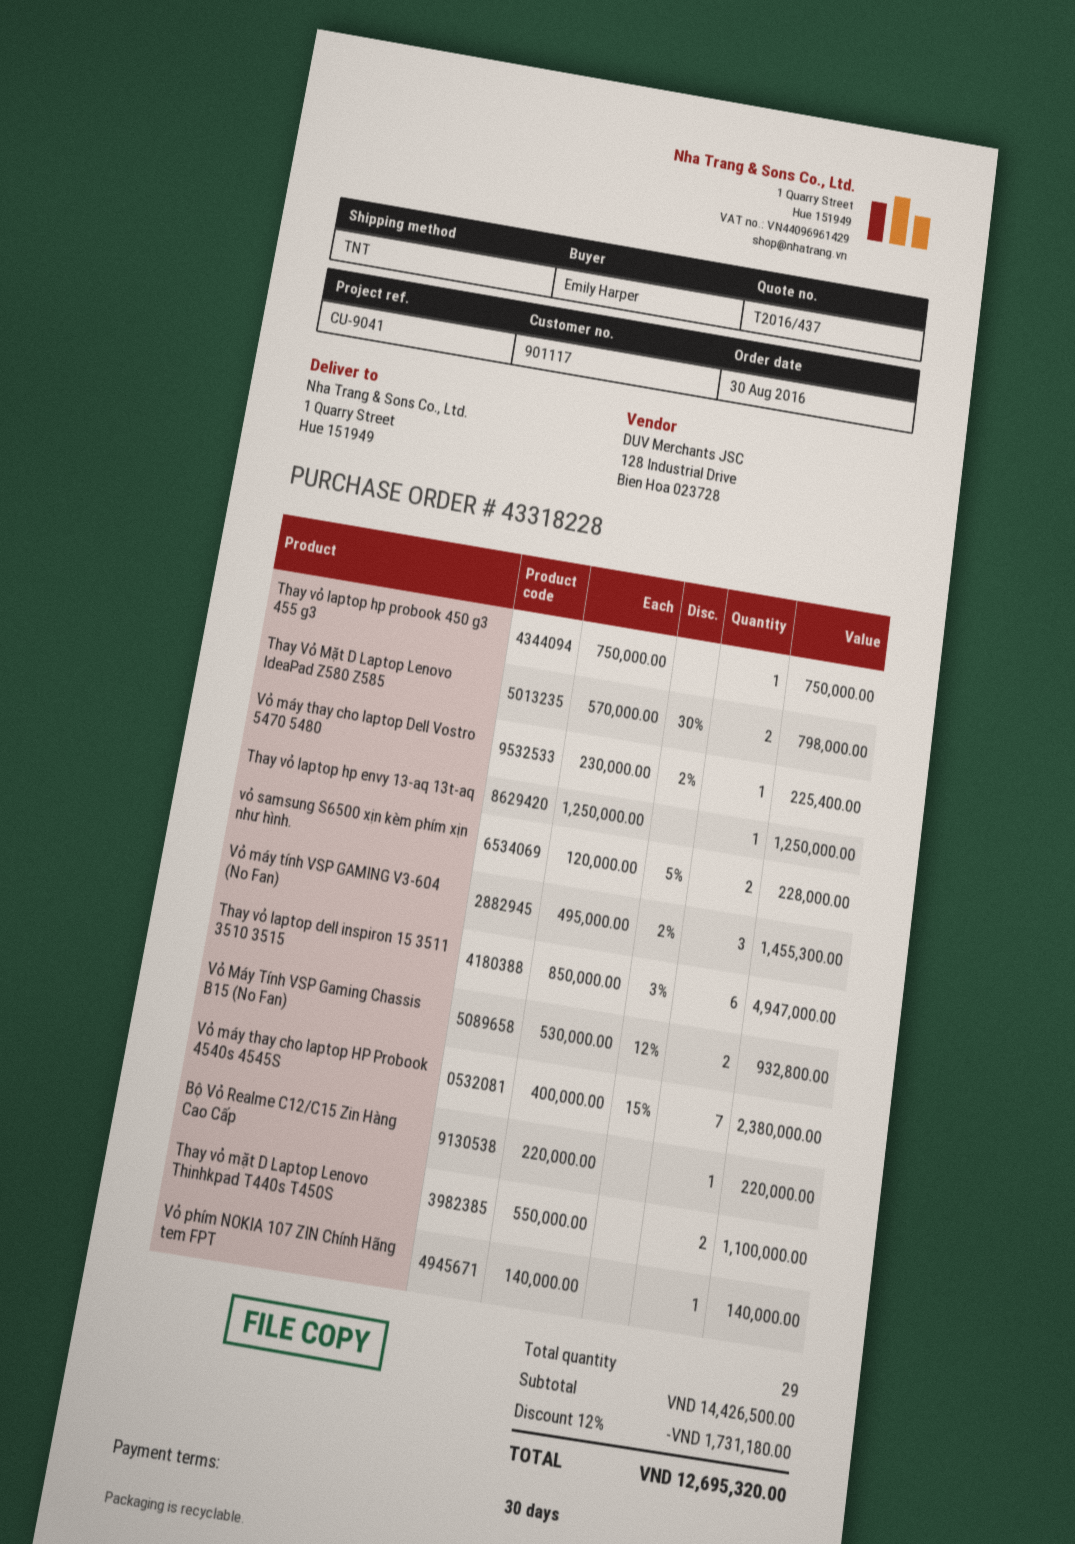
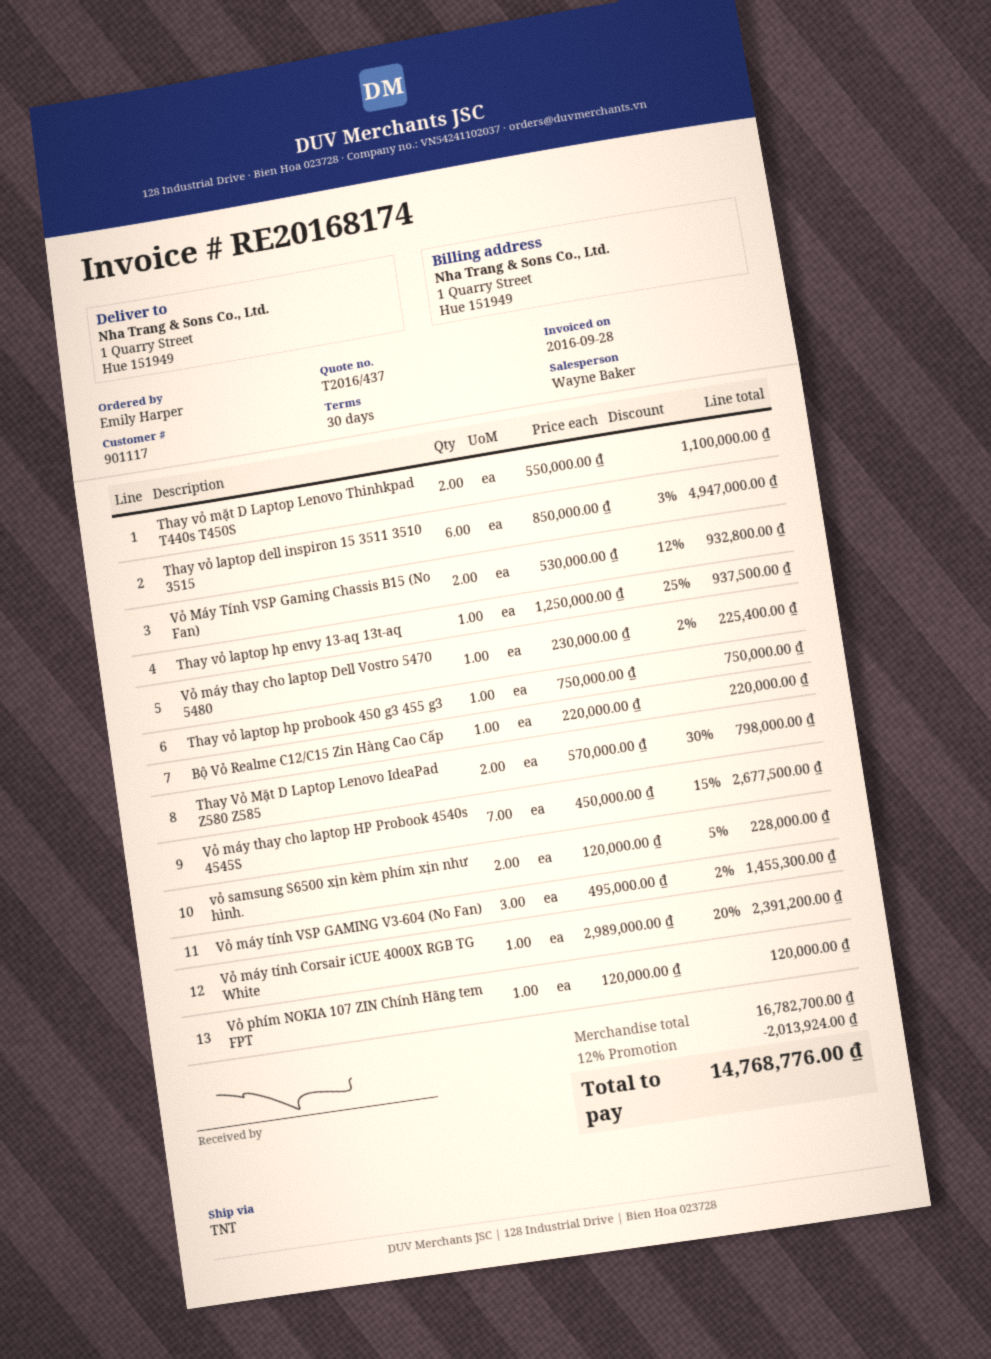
Thay vỏ laptop hp envy 13-aq 13t-aq: 1 x 1250000.00 = 1250000.00 -> 1 x 1250000.00 - 25% = 937500.00
Vỏ máy thay cho laptop HP Probook 4540s 4545S: 7 x 400000.00 - 15% = 2380000.00 -> 7 x 450000.00 - 15% = 2677500.00
Vỏ phím NOKIA 107 ZIN Chính Hãng tem FPT: 1 x 140000.00 = 140000.00 -> 1 x 120000.00 = 120000.00
Vỏ máy tính Corsair iCUE 4000X RGB TG White: none -> 1 x 2989000.00 - 20% = 2391200.00
subtotal: 14426500.00 -> 16782700.00
discount: 12% = 1731180.00 -> 12% = 2013924.00
total: 12695320.00 -> 14768776.00

